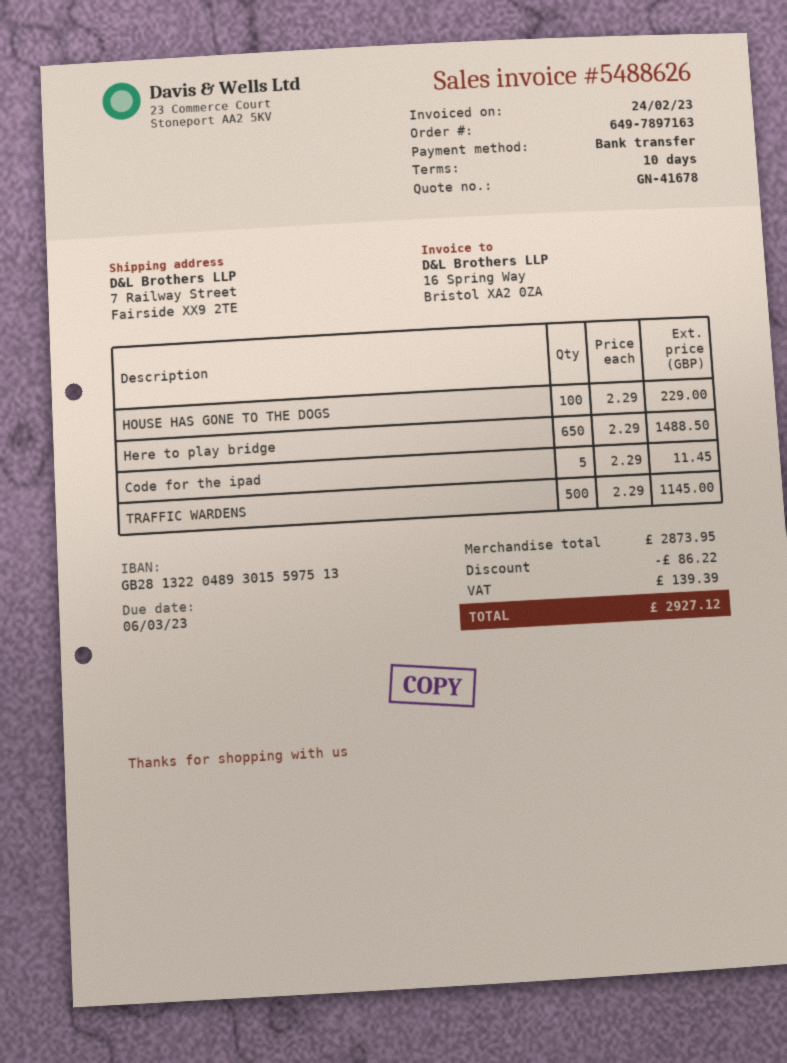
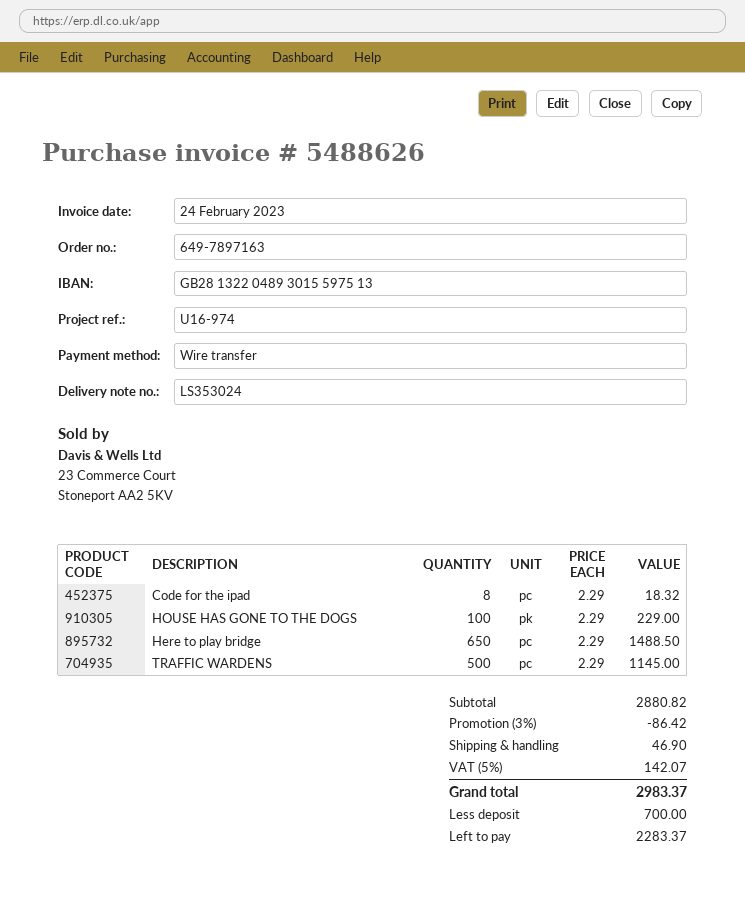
Code for the ipad: 5 x 2.29 = 11.45 -> 8 x 2.29 = 18.32
subtotal: 2873.95 -> 2880.82
discount: 86.22 -> 86.42
shipping: none -> 46.90
tax: 139.39 -> 142.07
total: 2927.12 -> 2983.37

